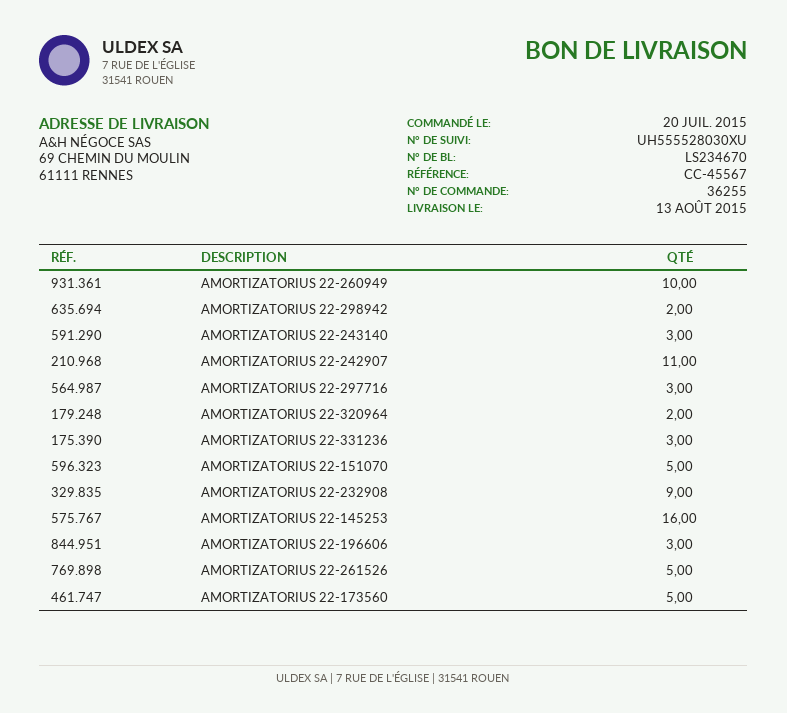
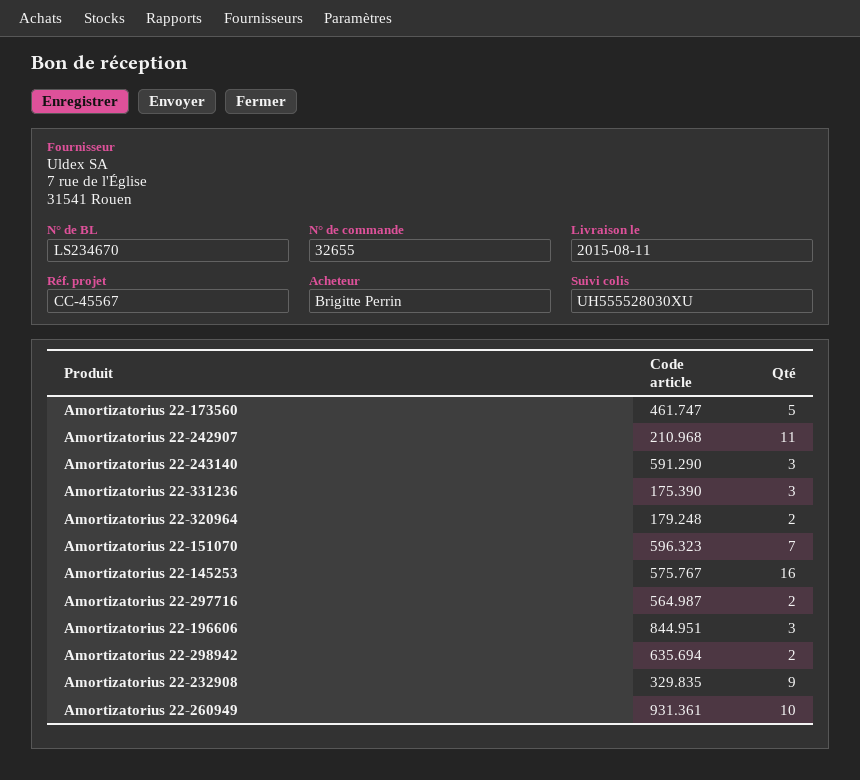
order number: 36255 -> 32655
delivery date: 2015-08-13 -> 2015-08-11
AMORTIZATORIUS 22-297716: 3 -> 2
AMORTIZATORIUS 22-151070: 5 -> 7
AMORTIZATORIUS 22-261526: 5 -> none

